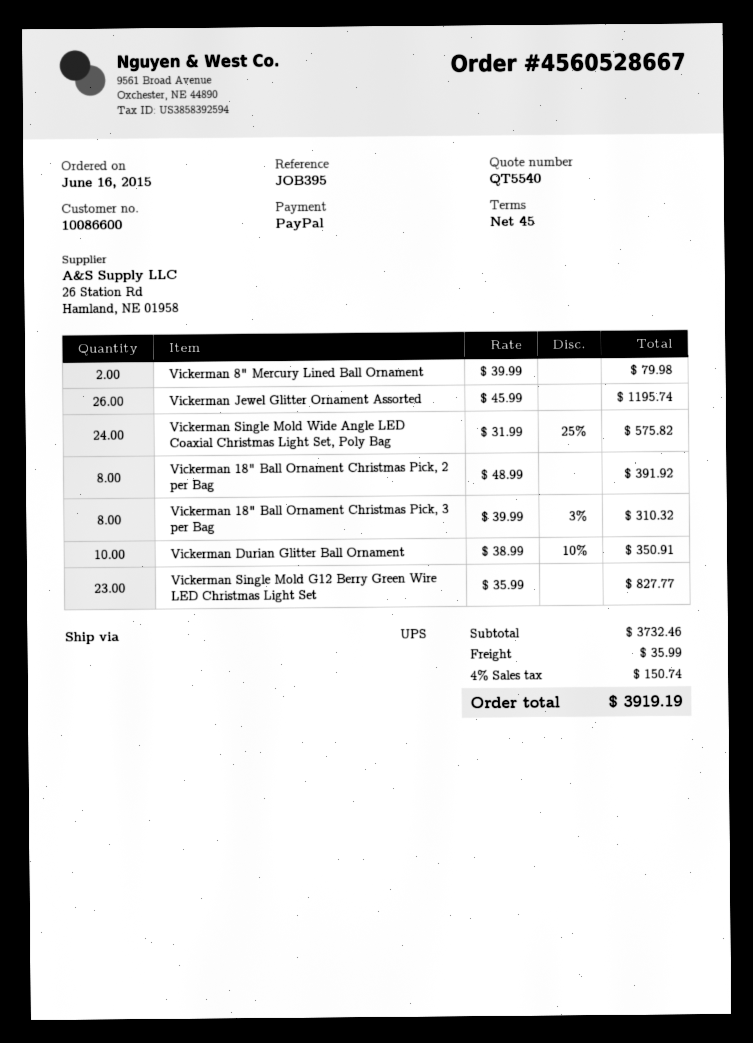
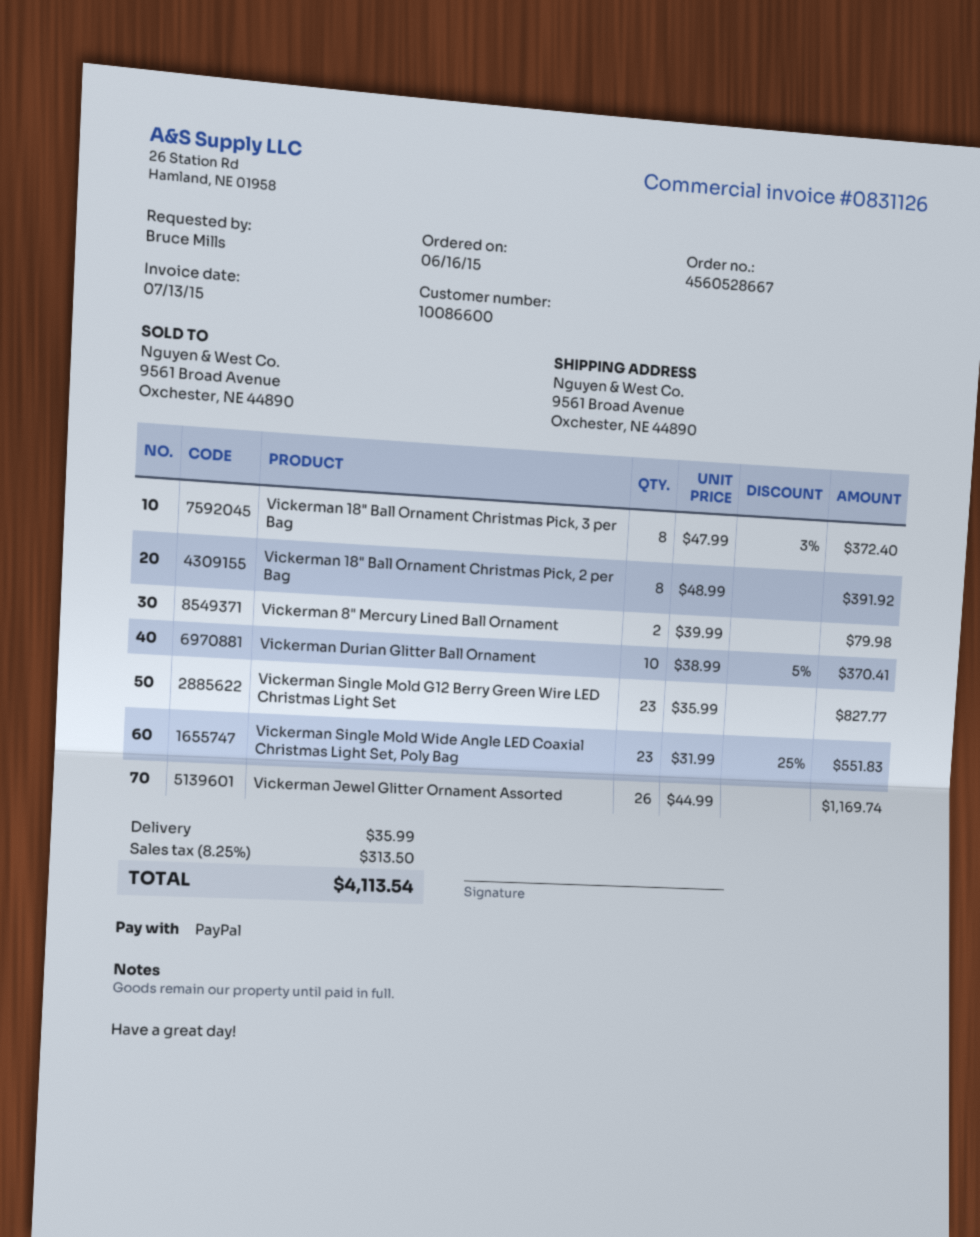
Vickerman Jewel Glitter Ornament Assorted: 26 x 45.99 = 1195.74 -> 26 x 44.99 = 1169.74
Vickerman Single Mold Wide Angle LED Coaxial Christmas Light Set, Poly Bag: 24 x 31.99 - 25% = 575.82 -> 23 x 31.99 - 25% = 551.83
Vickerman 18" Ball Ornament Christmas Pick, 3 per Bag: 8 x 39.99 - 3% = 310.32 -> 8 x 47.99 - 3% = 372.40
Vickerman Durian Glitter Ball Ornament: 10 x 38.99 - 10% = 350.91 -> 10 x 38.99 - 5% = 370.41
tax: 4% = 150.74 -> 8.25% = 313.50
total: 3919.19 -> 4113.54

